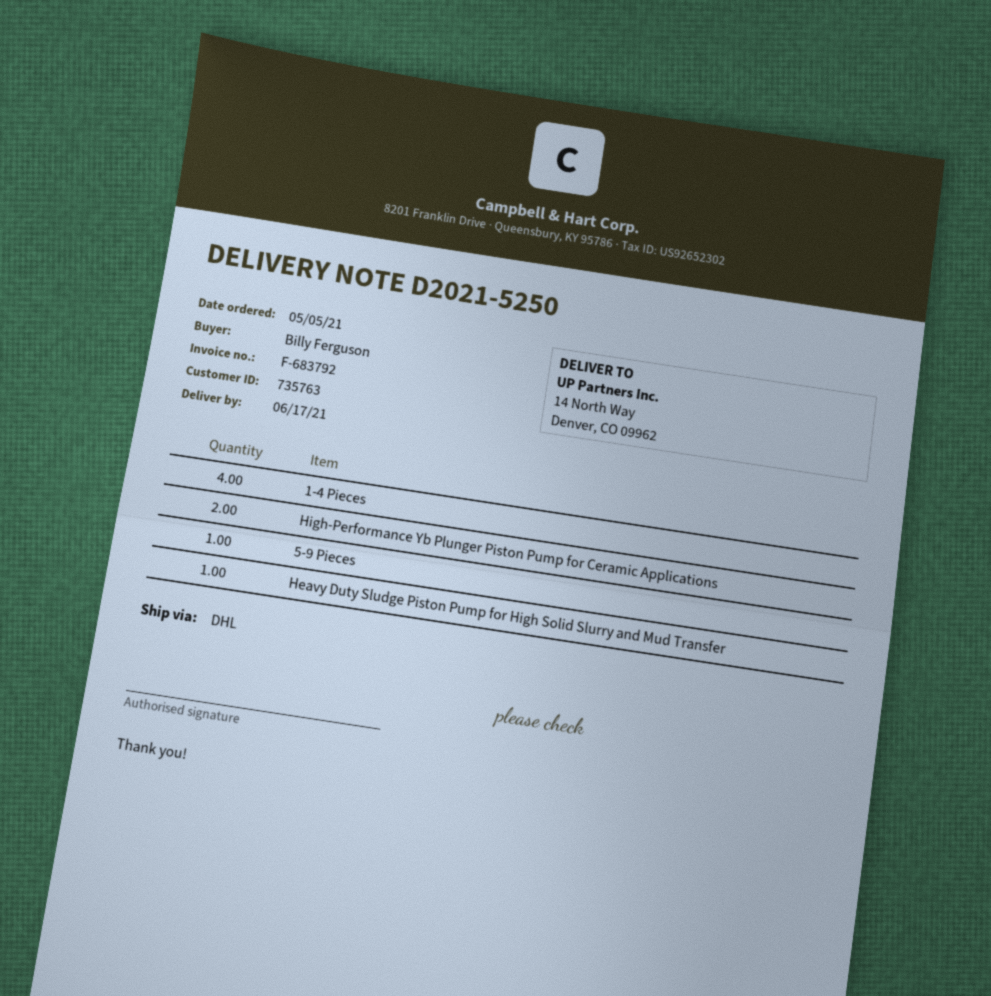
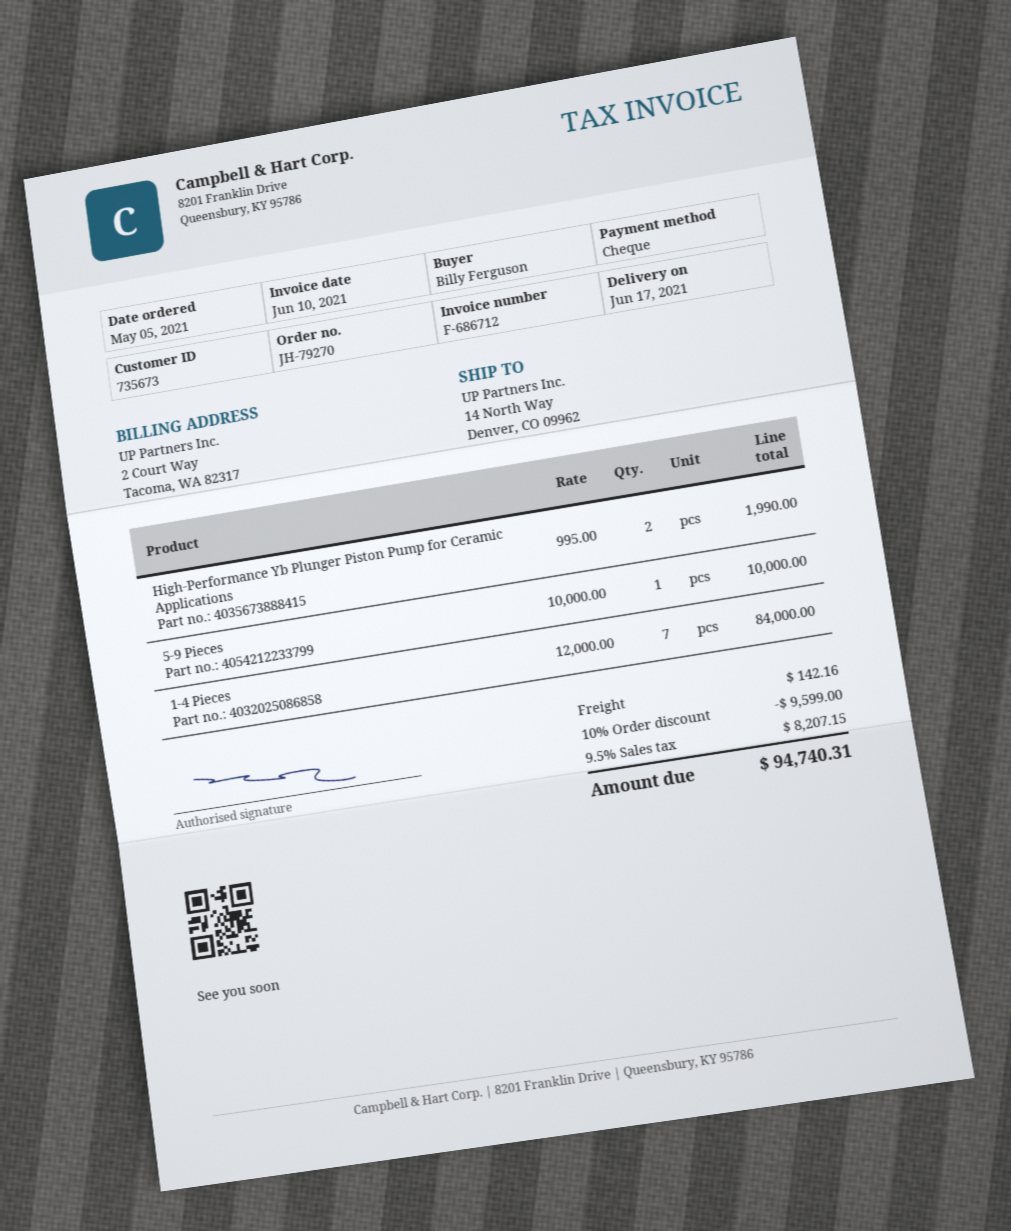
invoice number: F-683792 -> F-686712
customer number: 735763 -> 735673
1-4 Pieces: 4 -> 7
Heavy Duty Sludge Piston Pump for High Solid Slurry and Mud Transfer: 1 -> none

